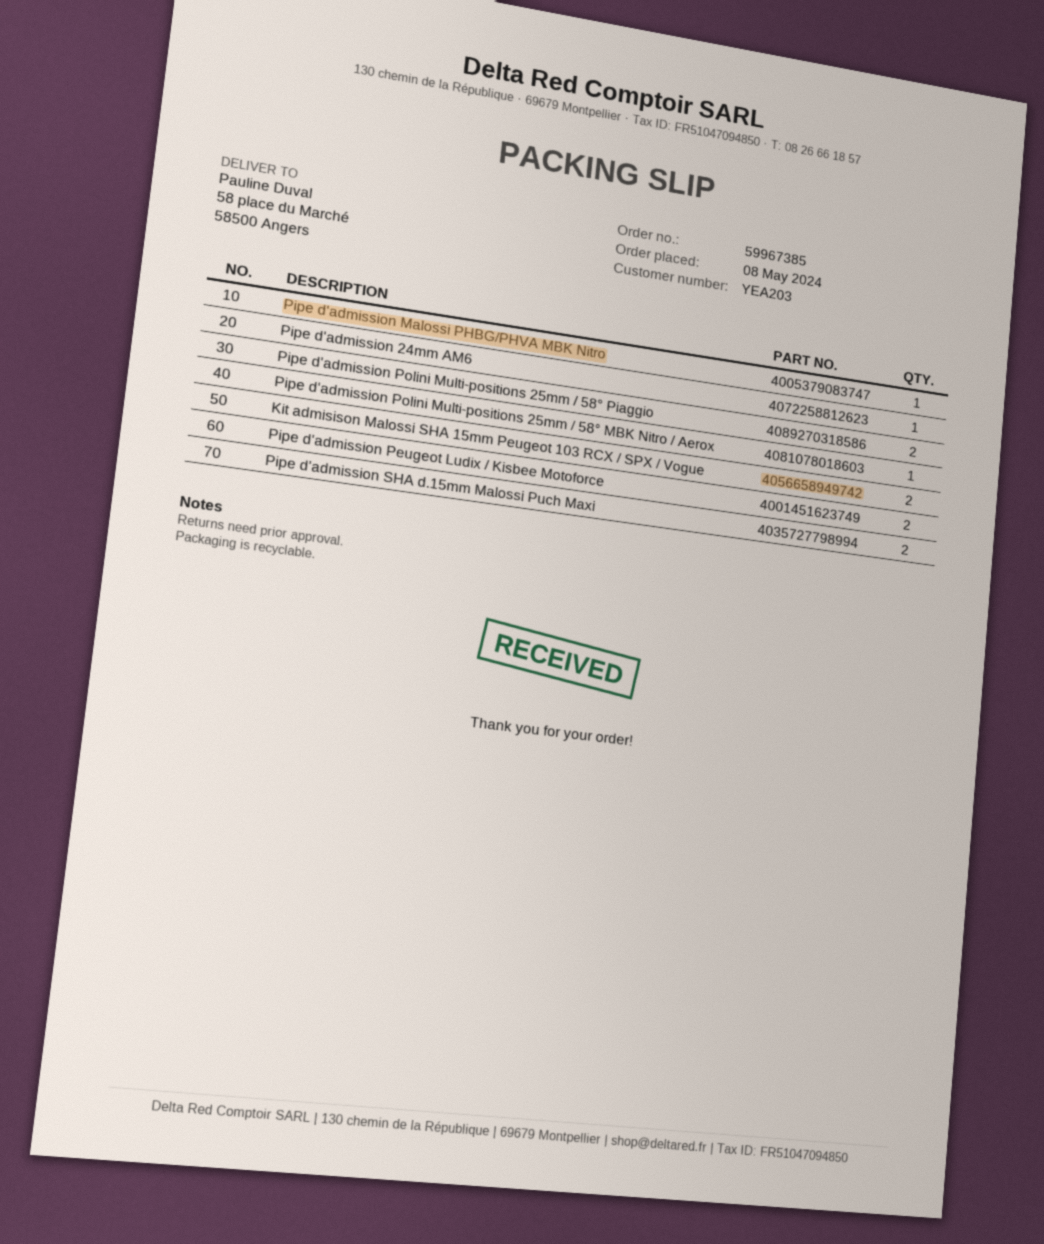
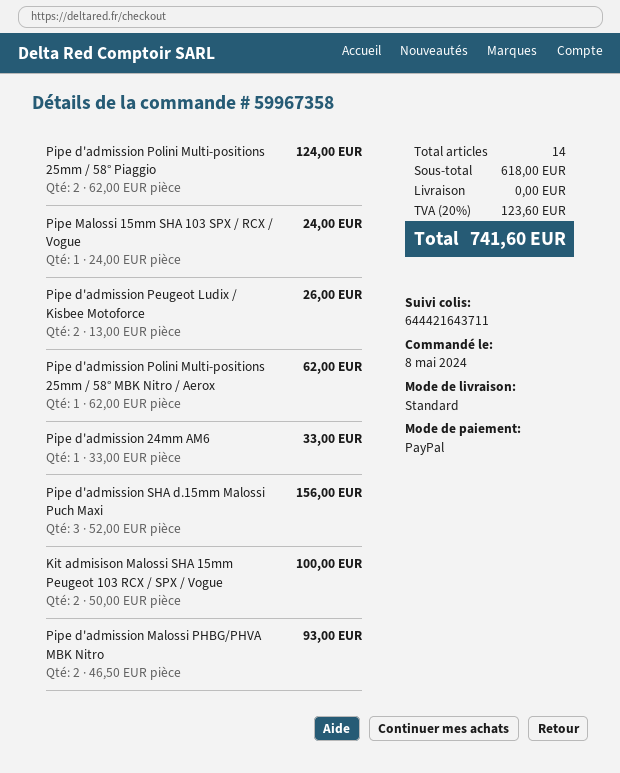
order number: 59967385 -> 59967358
Pipe d'admission Malossi PHBG/PHVA MBK Nitro: 1 -> 2
Pipe d'admission SHA d.15mm Malossi Puch Maxi: 2 -> 3
Pipe Malossi 15mm SHA 103 SPX / RCX / Vogue: none -> 1

